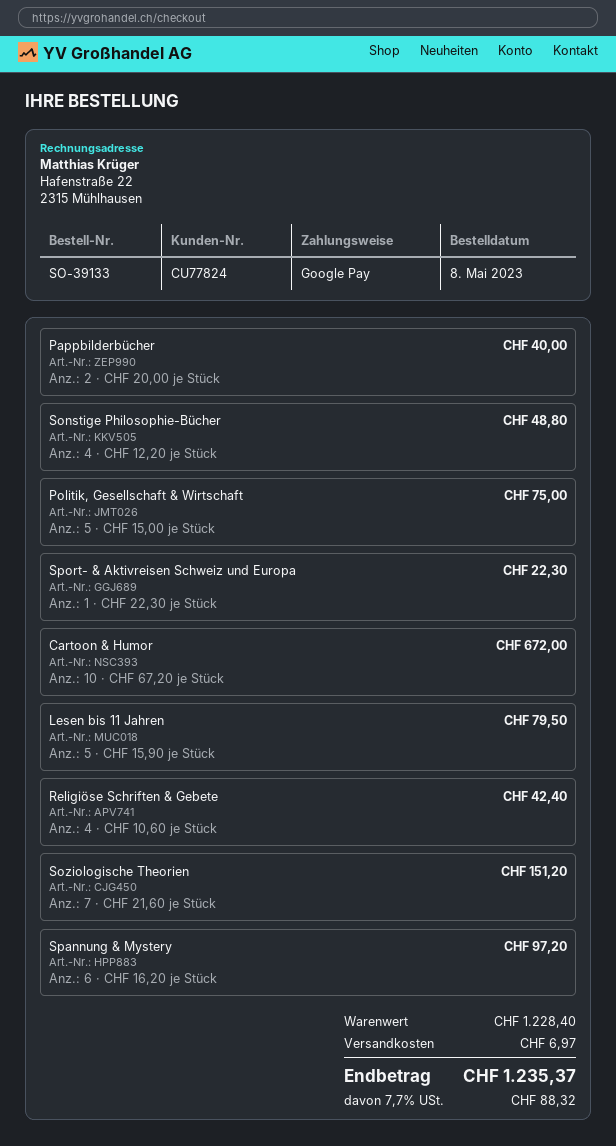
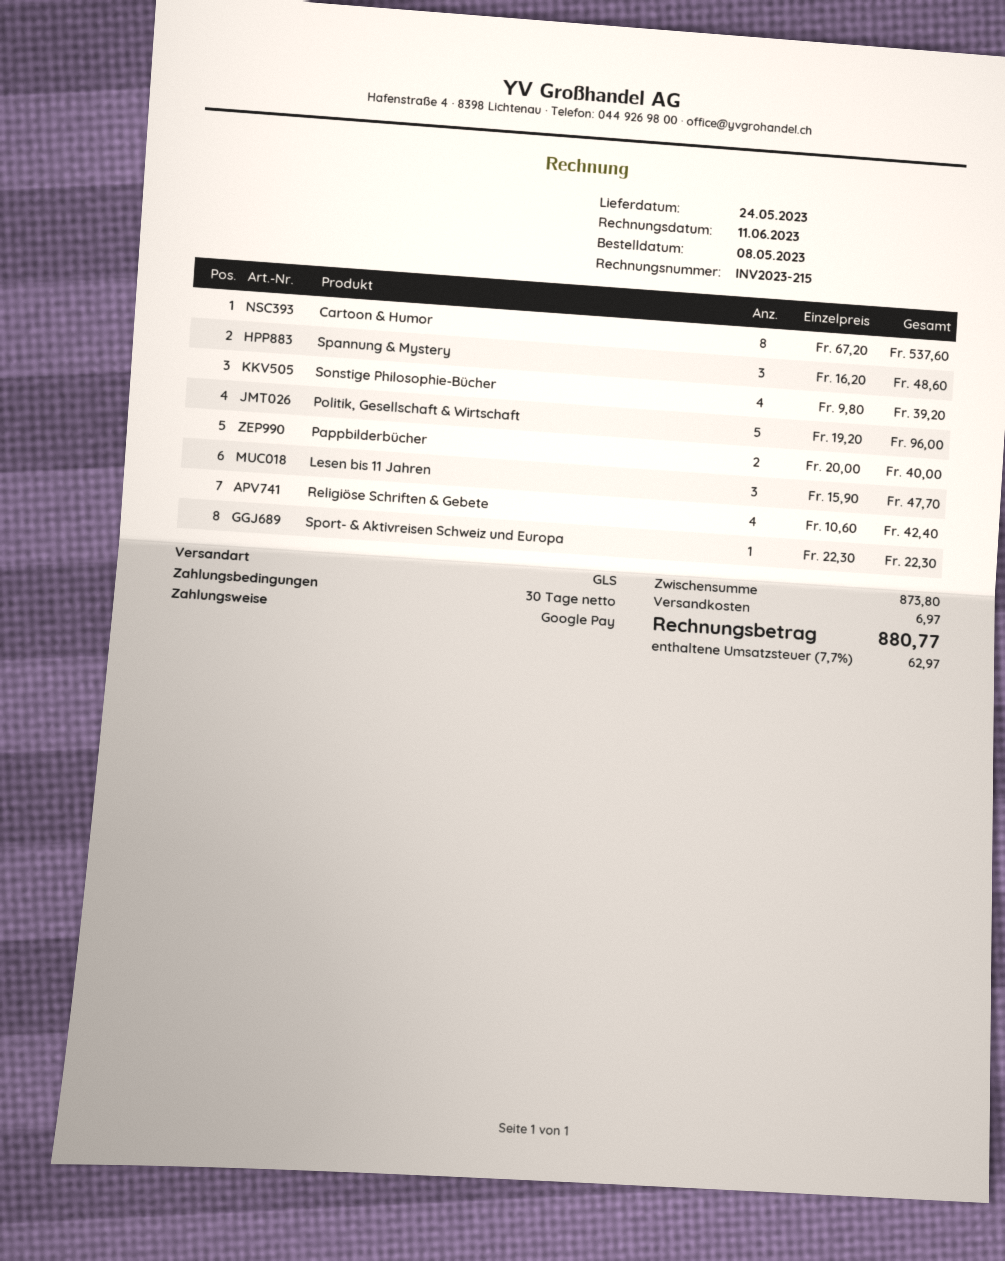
Sonstige Philosophie-Bücher: 4 x 12.20 = 48.80 -> 4 x 9.80 = 39.20
Politik, Gesellschaft & Wirtschaft: 5 x 15.00 = 75.00 -> 5 x 19.20 = 96.00
Cartoon & Humor: 10 x 67.20 = 672.00 -> 8 x 67.20 = 537.60
Lesen bis 11 Jahren: 5 x 15.90 = 79.50 -> 3 x 15.90 = 47.70
Soziologische Theorien: 7 x 21.60 = 151.20 -> none
Spannung & Mystery: 6 x 16.20 = 97.20 -> 3 x 16.20 = 48.60
subtotal: 1228.40 -> 873.80
tax: 7.7% = 88.32 -> 7.7% = 62.97
total: 1235.37 -> 880.77

